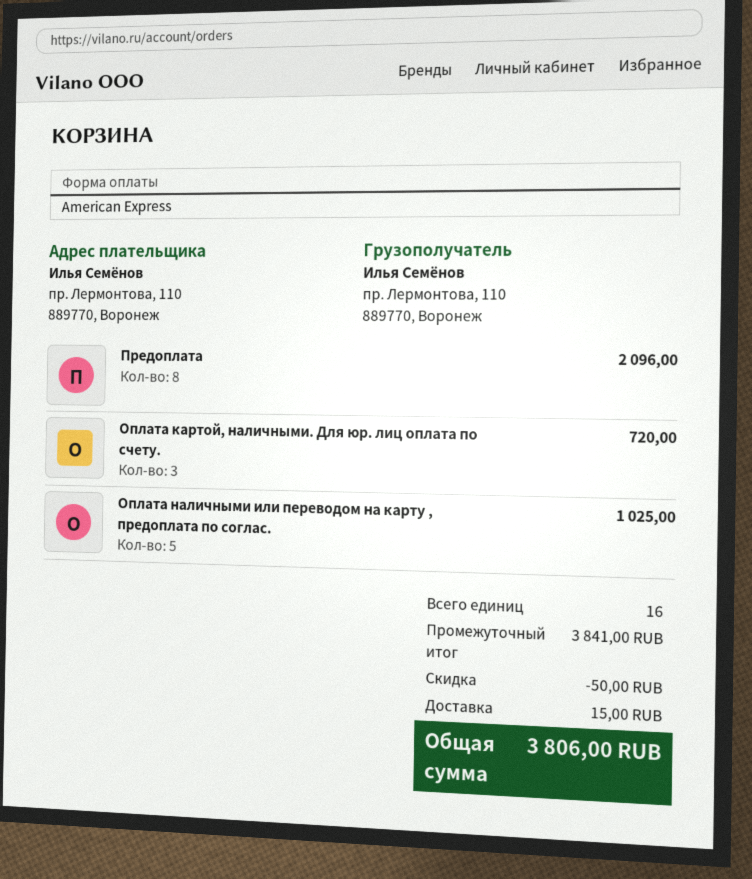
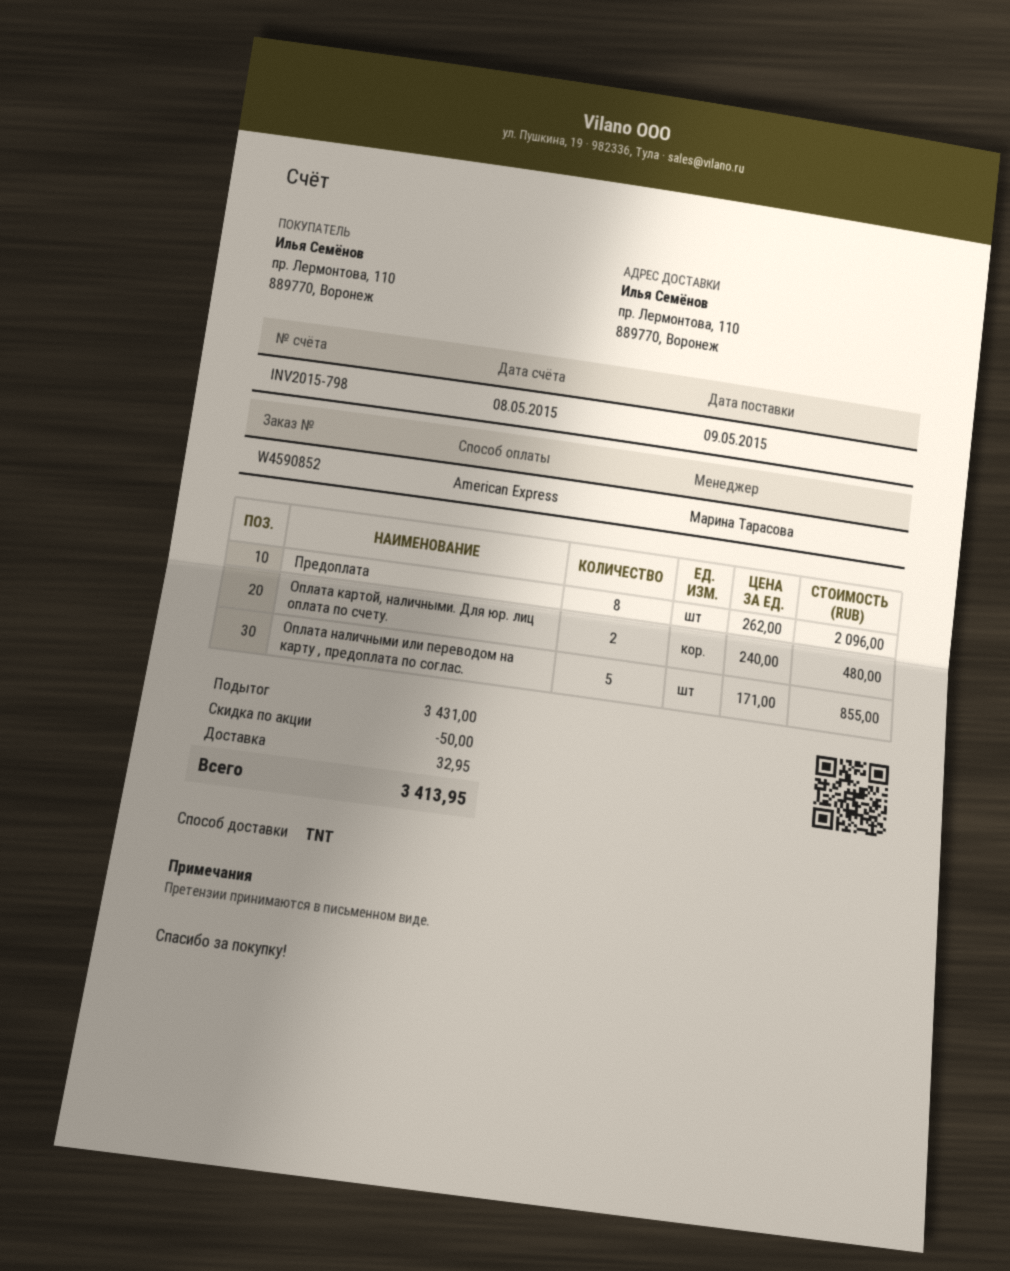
Оплата картой, наличными. Для юр. лиц оплата по счету.: 3 for 720.00 -> 2 for 480.00
Оплата наличными или переводом на карту , предоплата по соглас.: 5 for 1025.00 -> 5 for 855.00
subtotal: 3841.00 -> 3431.00
shipping: 15.00 -> 32.95
total: 3806.00 -> 3413.95

